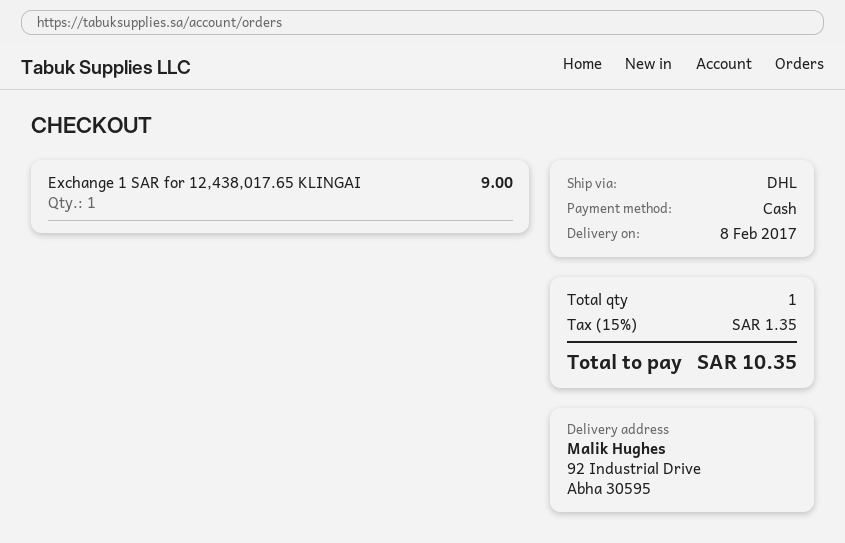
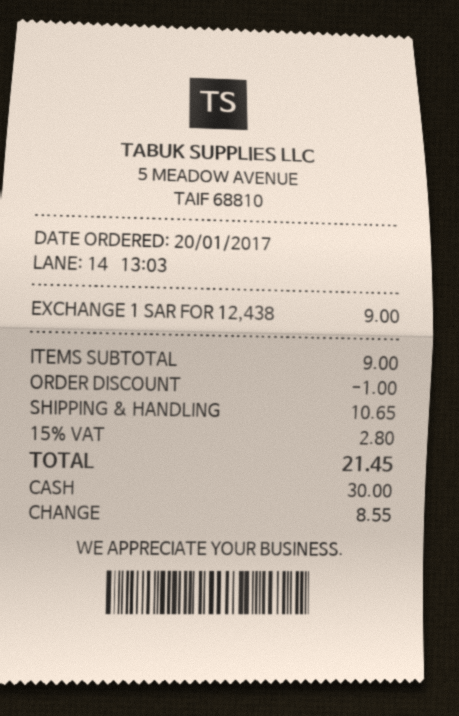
discount: none -> 1.00
shipping: none -> 10.65
tax: 15% = 1.35 -> 15% = 2.80
total: 10.35 -> 21.45

